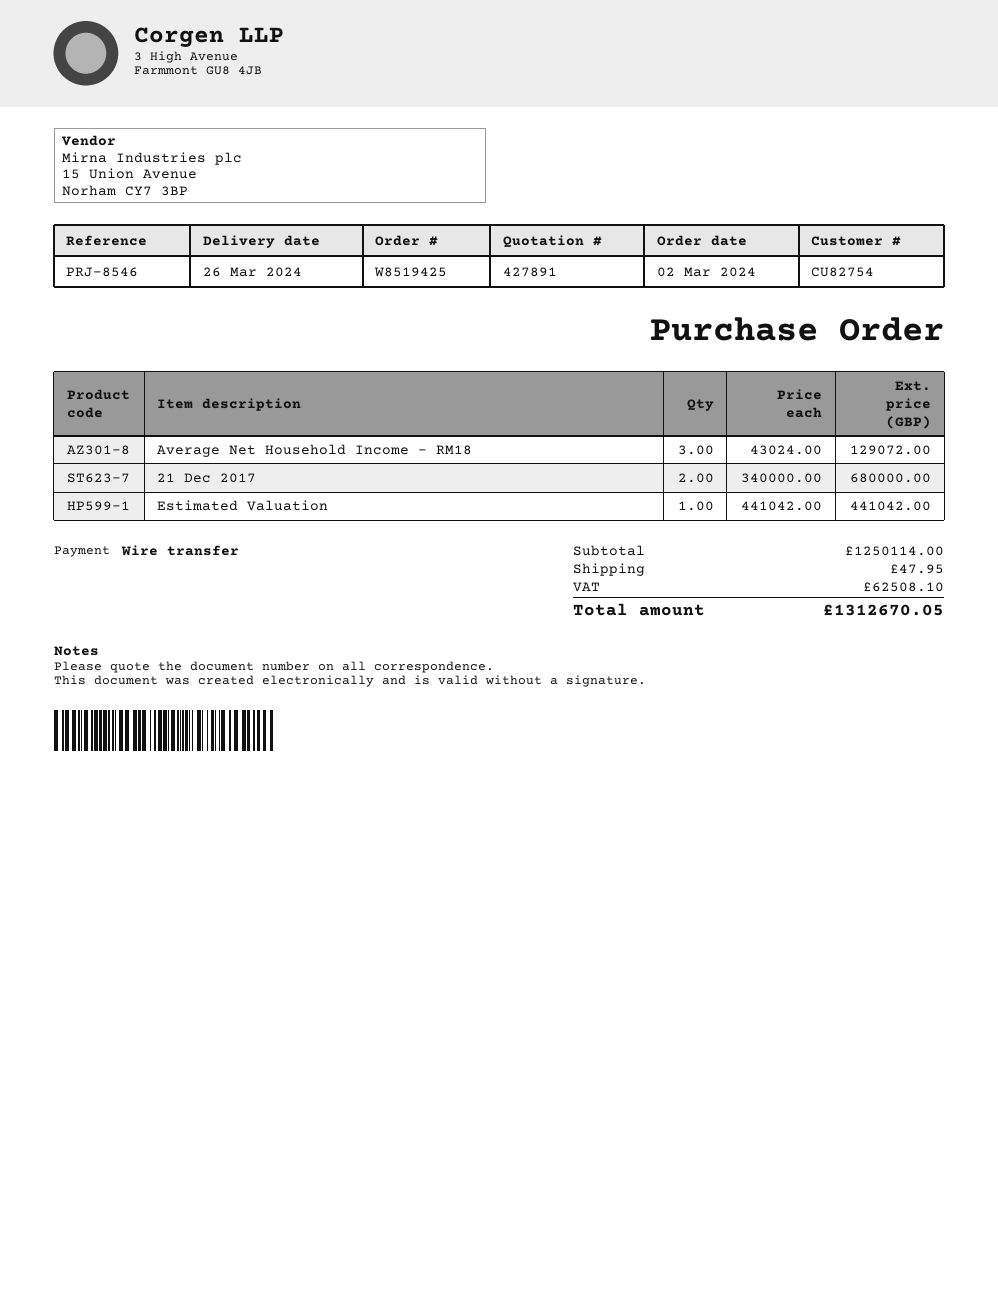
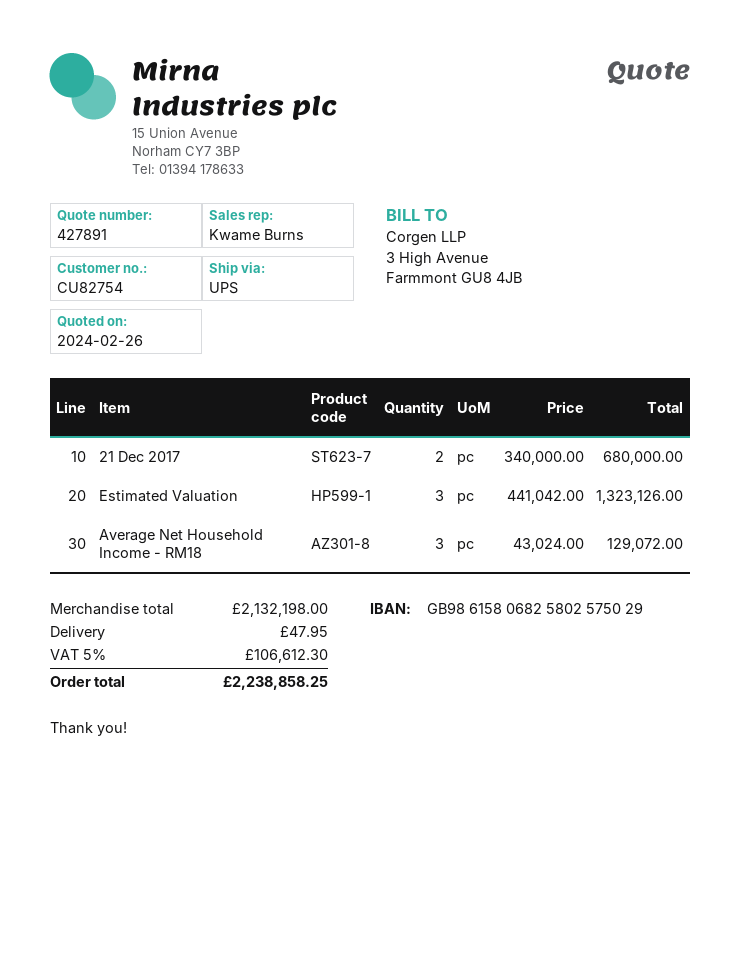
Estimated Valuation: 1 x 441042.00 = 441042.00 -> 3 x 441042.00 = 1323126.00
subtotal: 1250114.00 -> 2132198.00
tax: 62508.10 -> 106612.30
total: 1312670.05 -> 2238858.25

